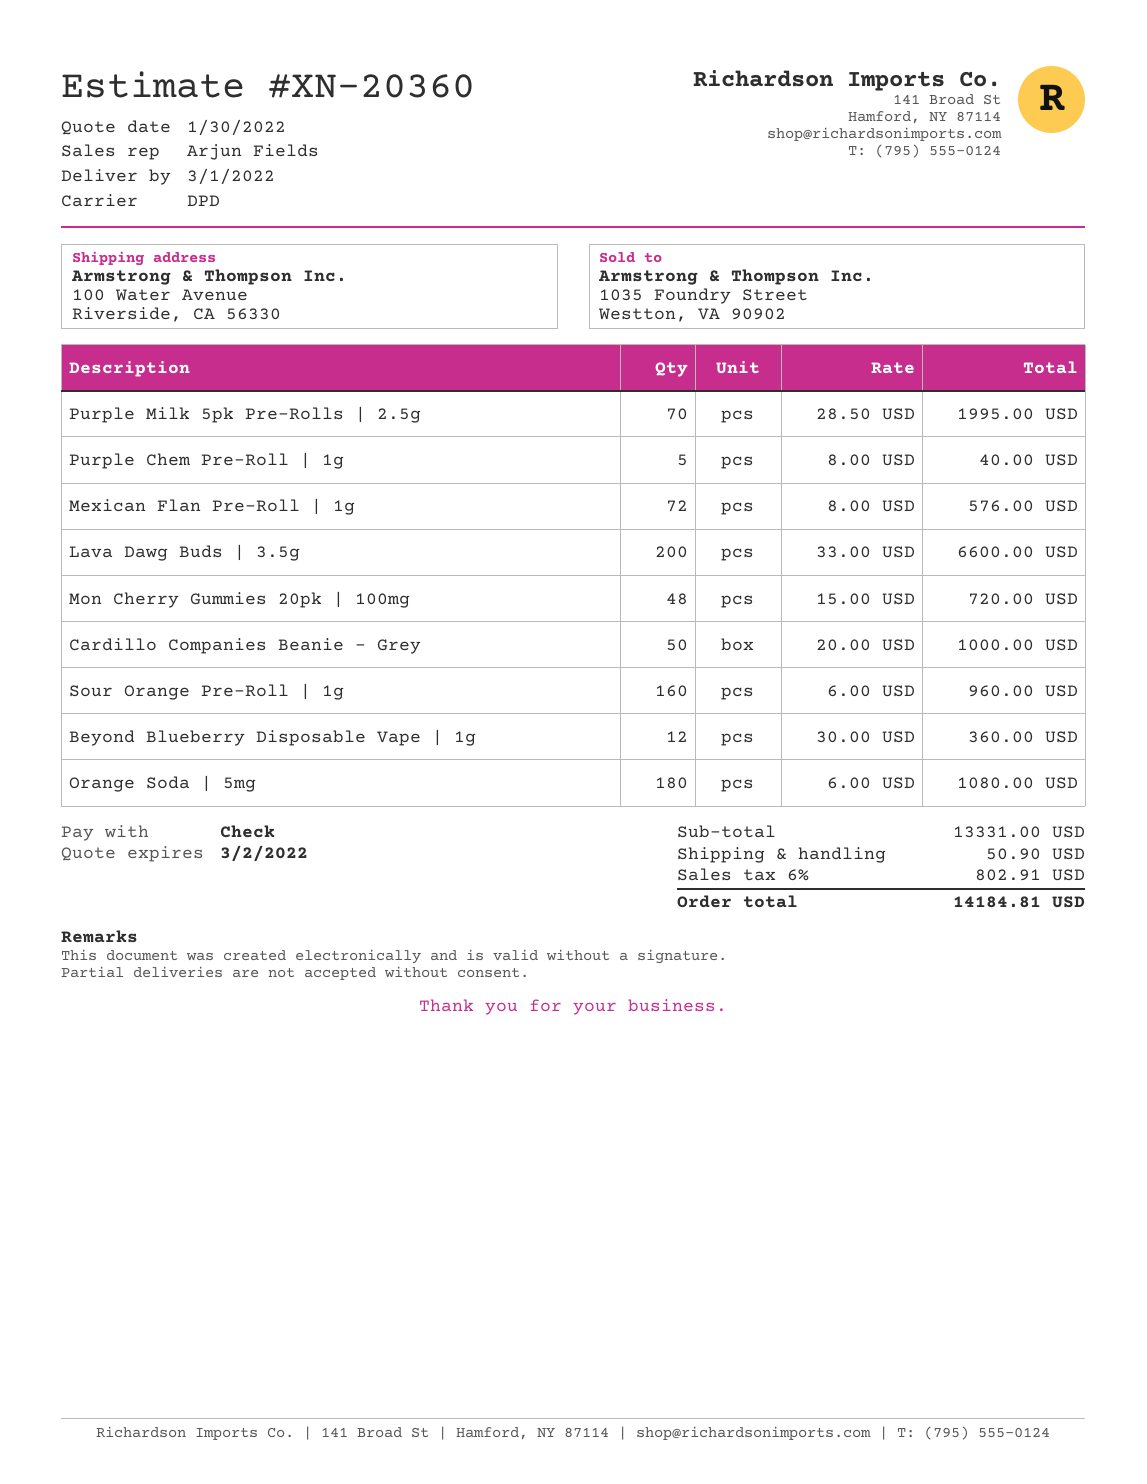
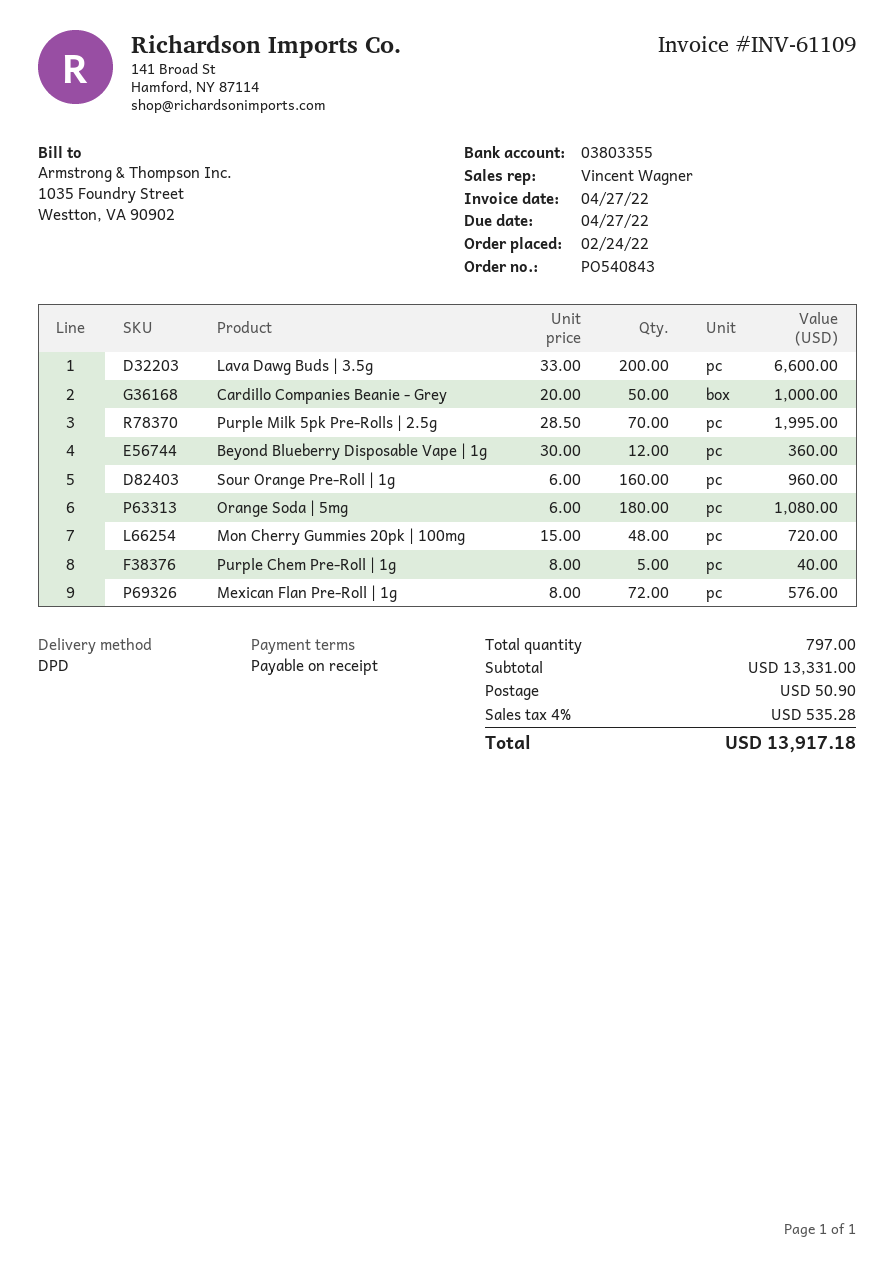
sales rep: Arjun Fields -> Vincent Wagner
tax: 6% = 802.91 -> 4% = 535.28
total: 14184.81 -> 13917.18

